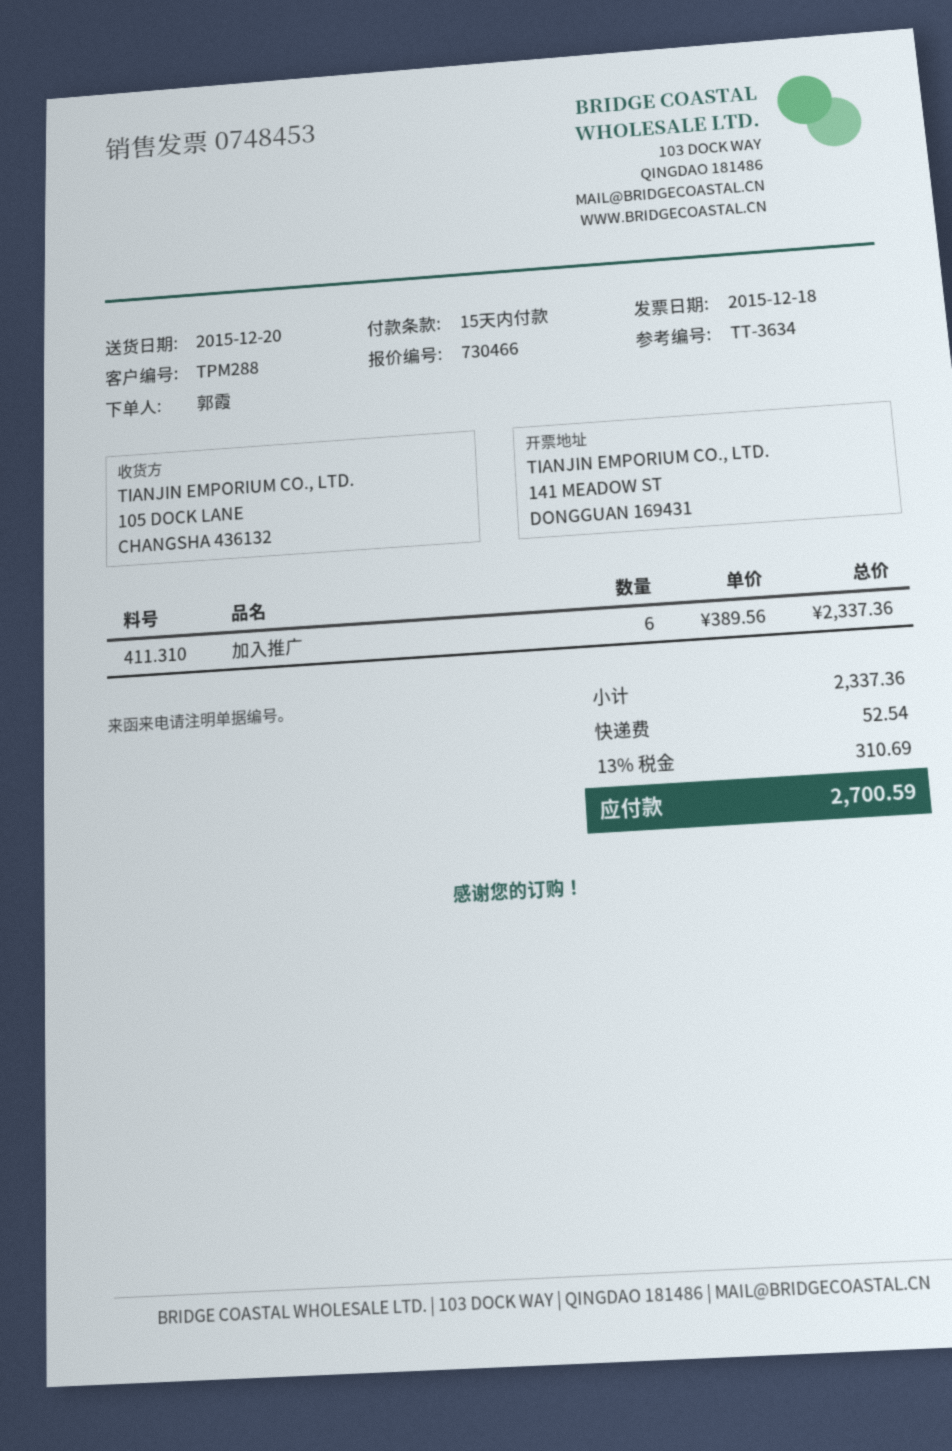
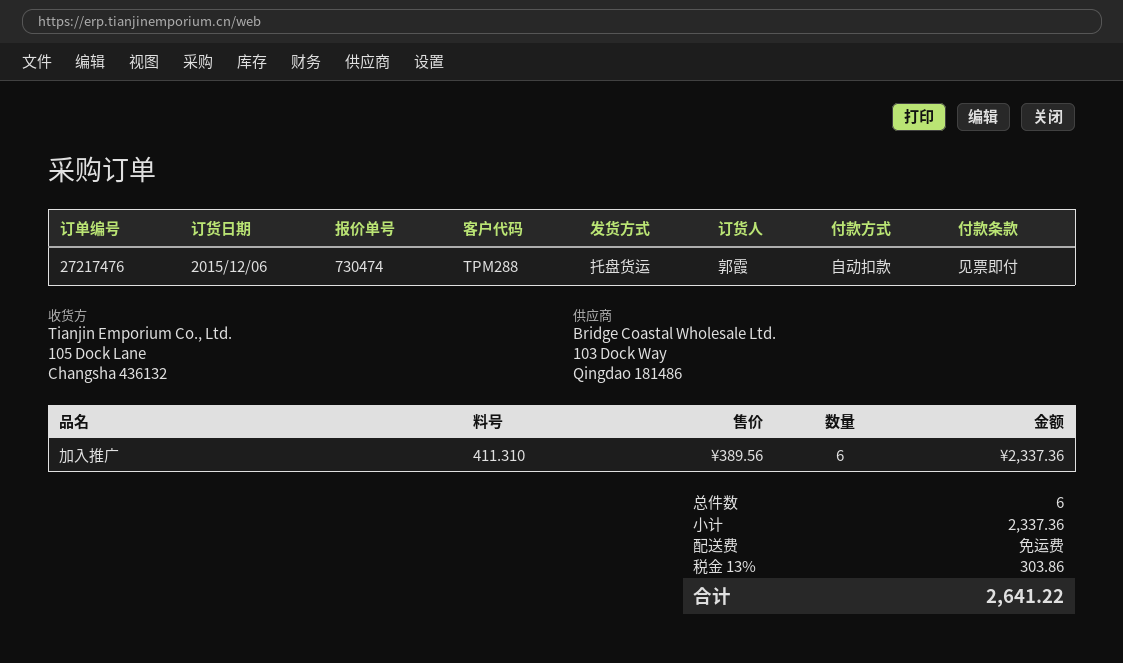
quote number: 730466 -> 730474
payment terms: 15 days -> on receipt
shipping: 52.54 -> 0.00
tax: 13% = 310.69 -> 13% = 303.86
total: 2700.59 -> 2641.22

